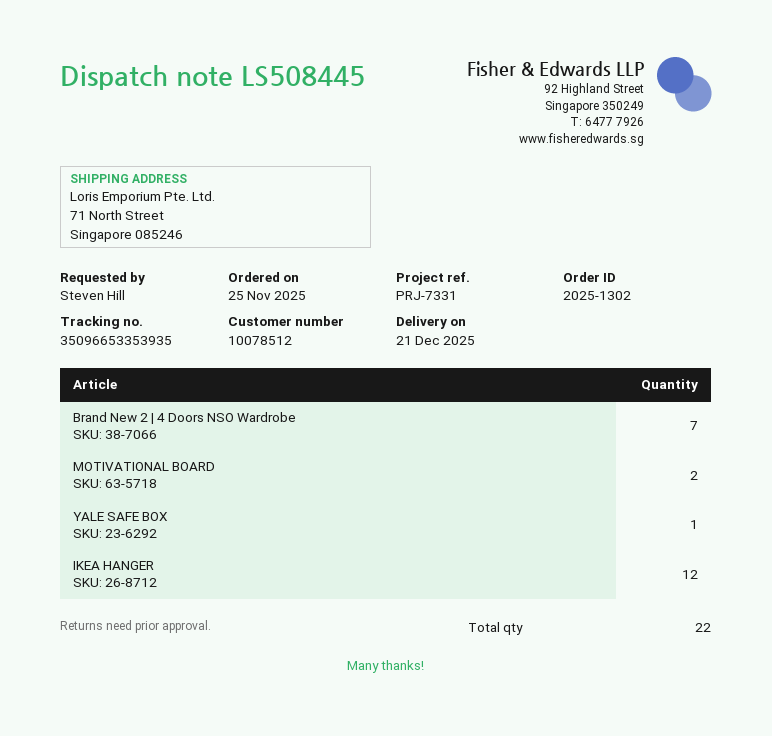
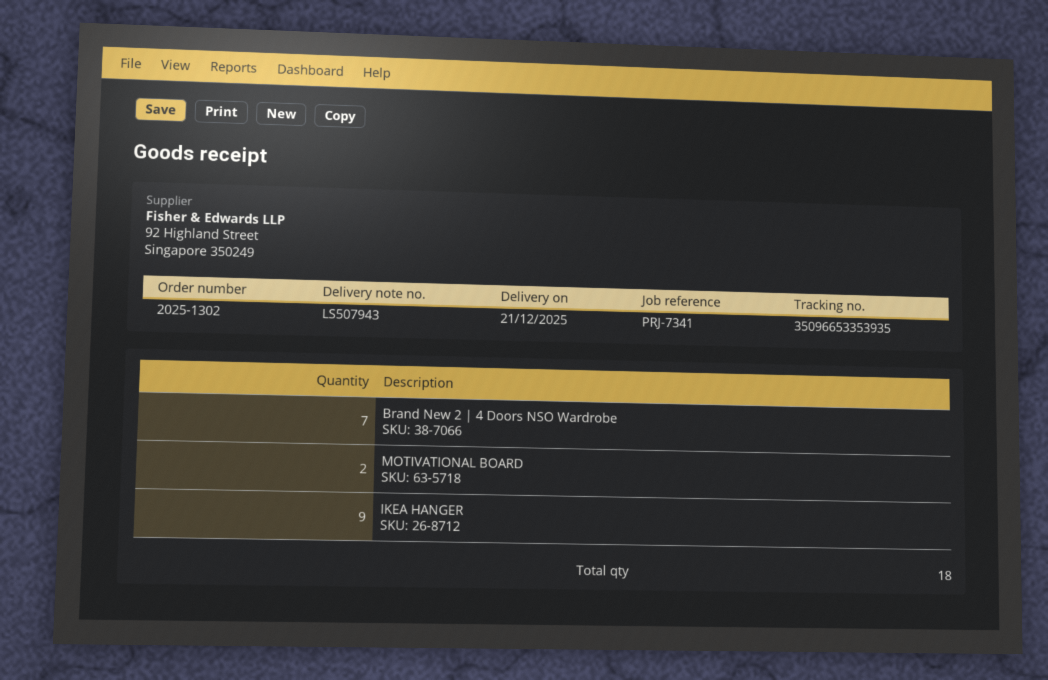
delivery note number: LS508445 -> LS507943
reference: PRJ-7331 -> PRJ-7341
YALE SAFE BOX: 1 -> none
IKEA HANGER: 12 -> 9
total quantity: 22 -> 18

